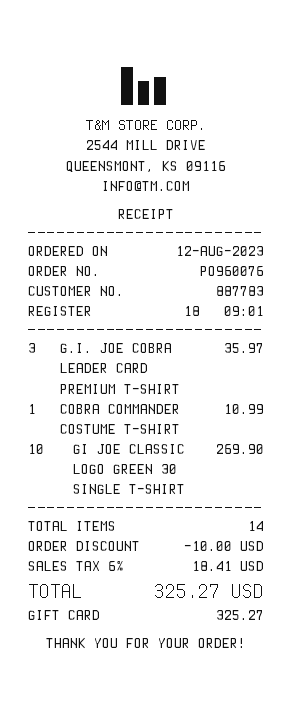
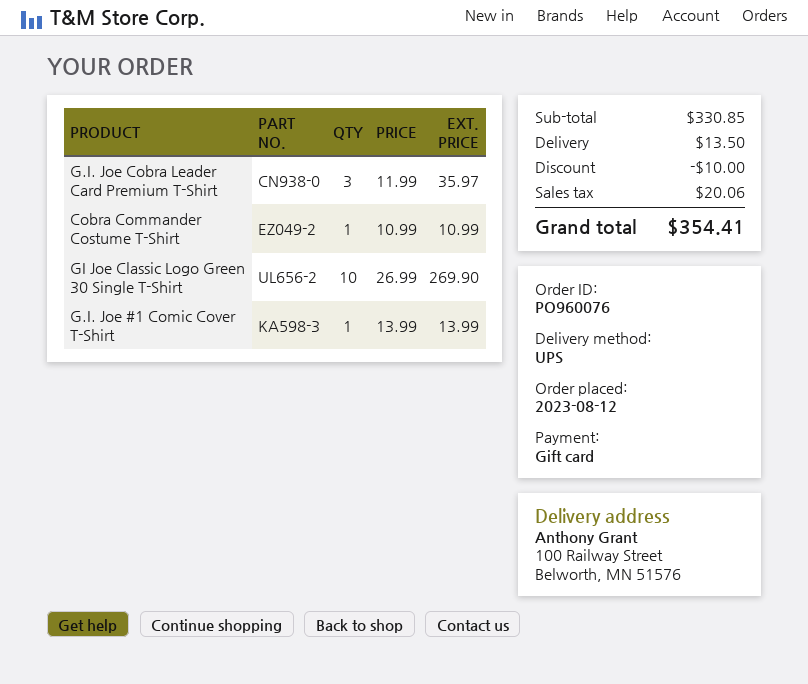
G.I. Joe #1 Comic Cover T-Shirt: none -> 1 for 13.99
shipping: none -> 13.50
tax: 18.41 -> 20.06
total: 325.27 -> 354.41

